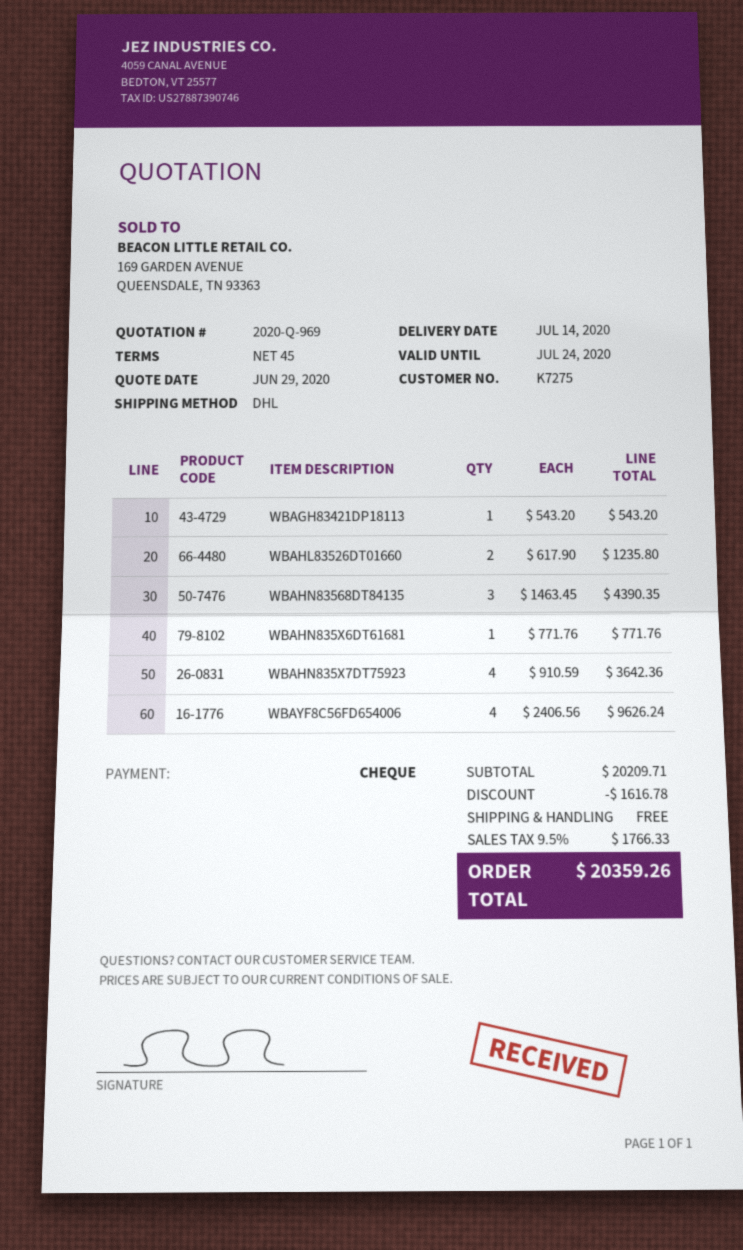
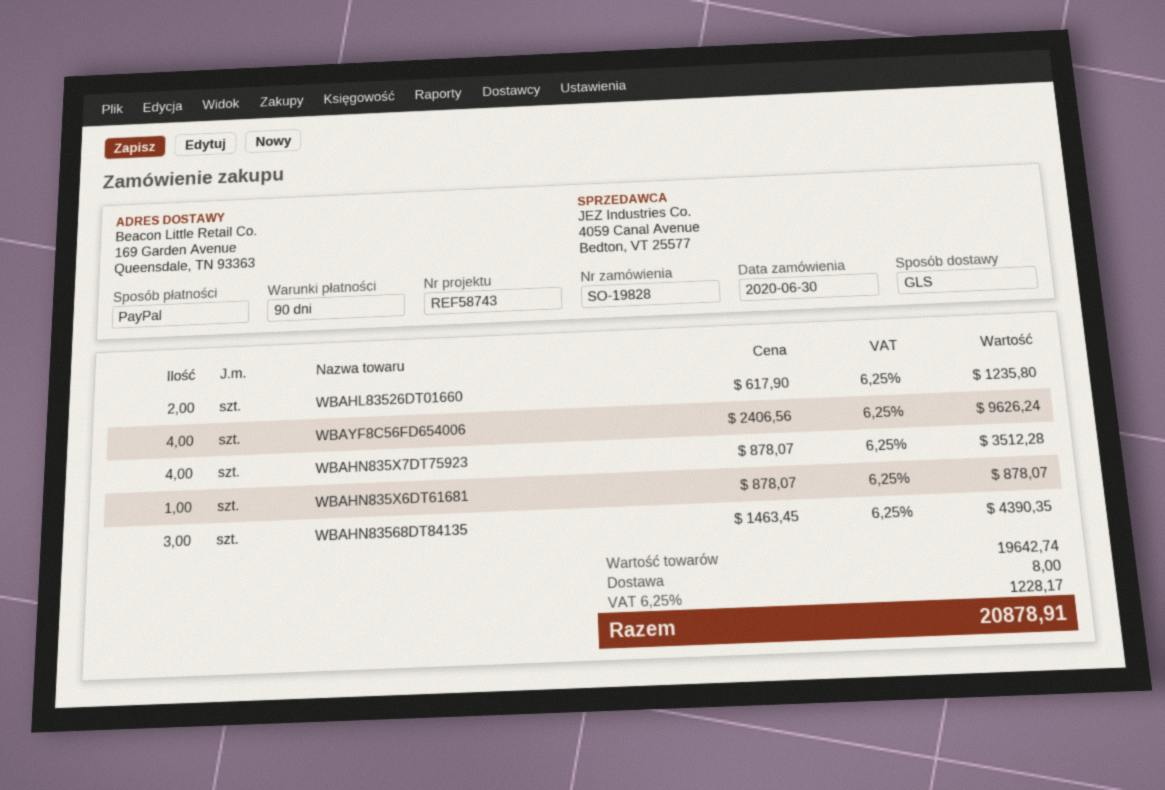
payment terms: 45 days -> 90 days
payment method: cheque -> PayPal
shipping method: DHL -> GLS
WBAGH83421DP18113: 1 x 543.20 = 543.20 -> none
WBAHN835X6DT61681: 1 x 771.76 = 771.76 -> 1 x 878.07 = 878.07
WBAHN835X7DT75923: 4 x 910.59 = 3642.36 -> 4 x 878.07 = 3512.28
subtotal: 20209.71 -> 19642.74
discount: 1616.78 -> none
shipping: 0.00 -> 8.00
tax: 9.5% = 1766.33 -> 6.25% = 1228.17
total: 20359.26 -> 20878.91

